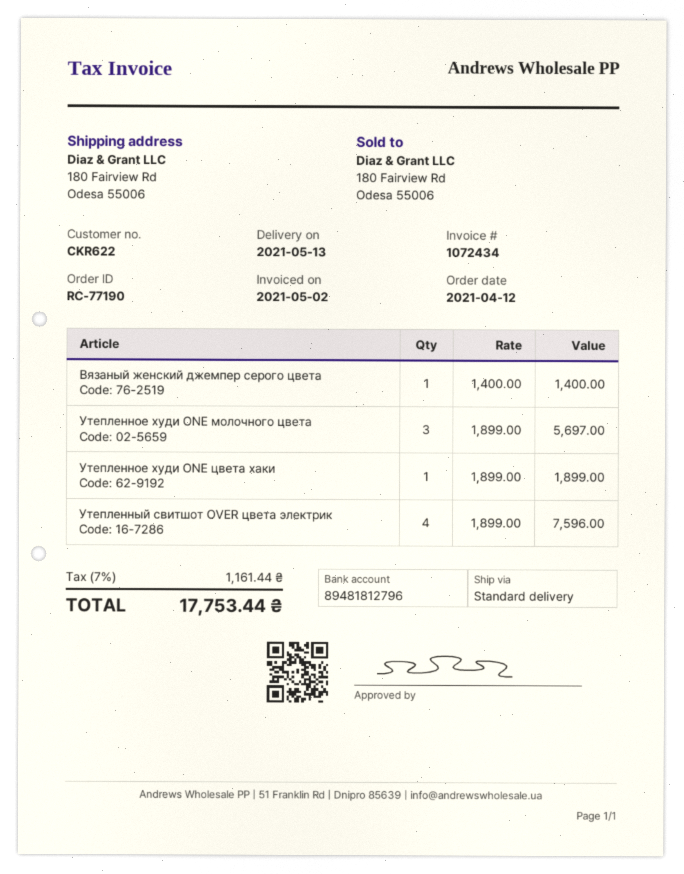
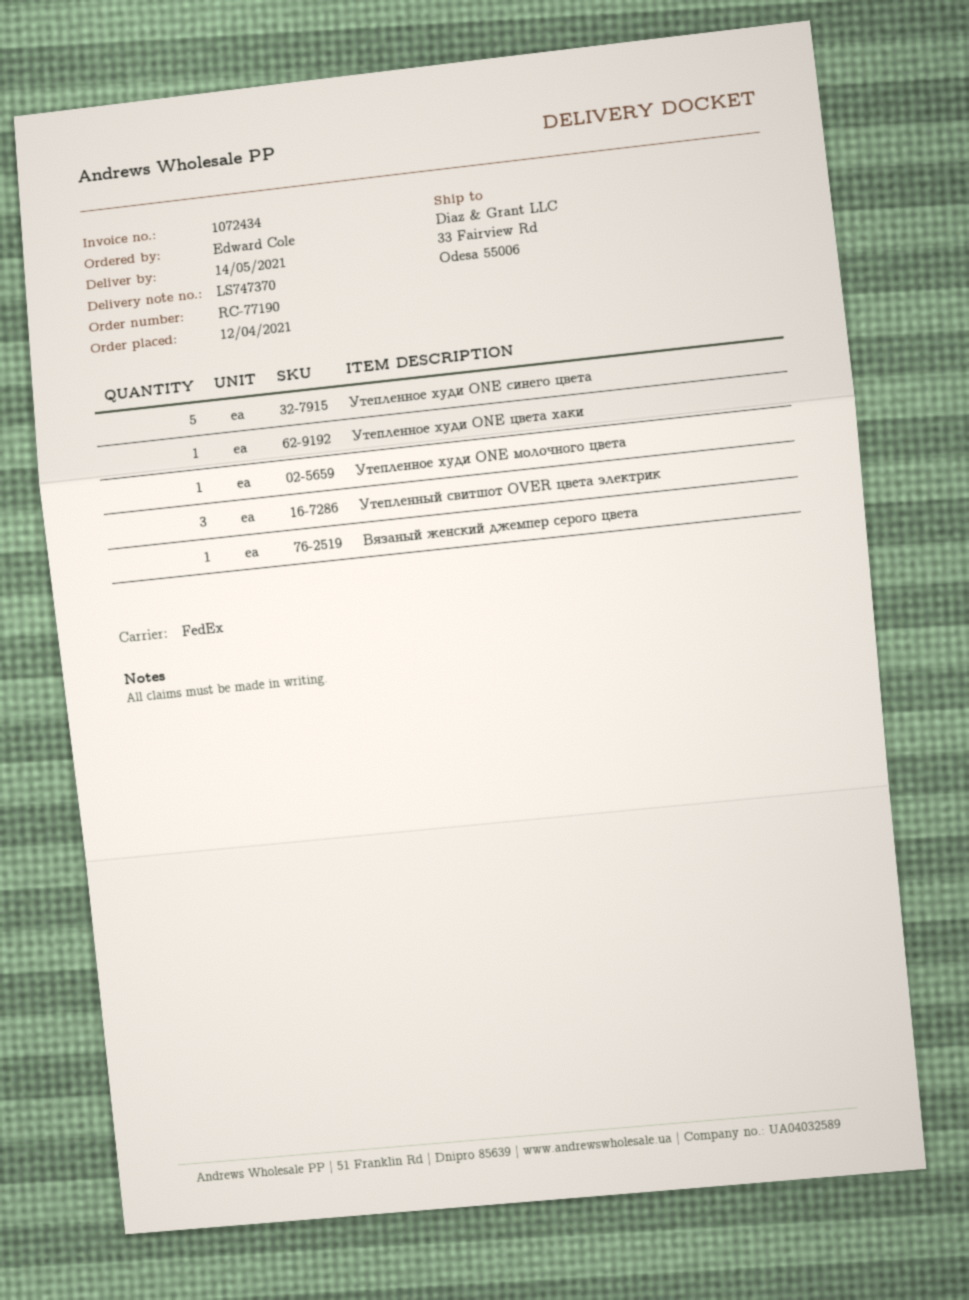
delivery date: 2021-05-13 -> 2021-05-14
shipping method: standard -> FedEx
ship to: 180 Fairview Rd, Odesa 55006 -> 33 Fairview Rd, Odesa 55006
Утепленное худи ONE молочного цвета: 3 -> 1
Утепленный свитшот OVER цвета электрик: 4 -> 3
Утепленное худи ONE синего цвета: none -> 5

